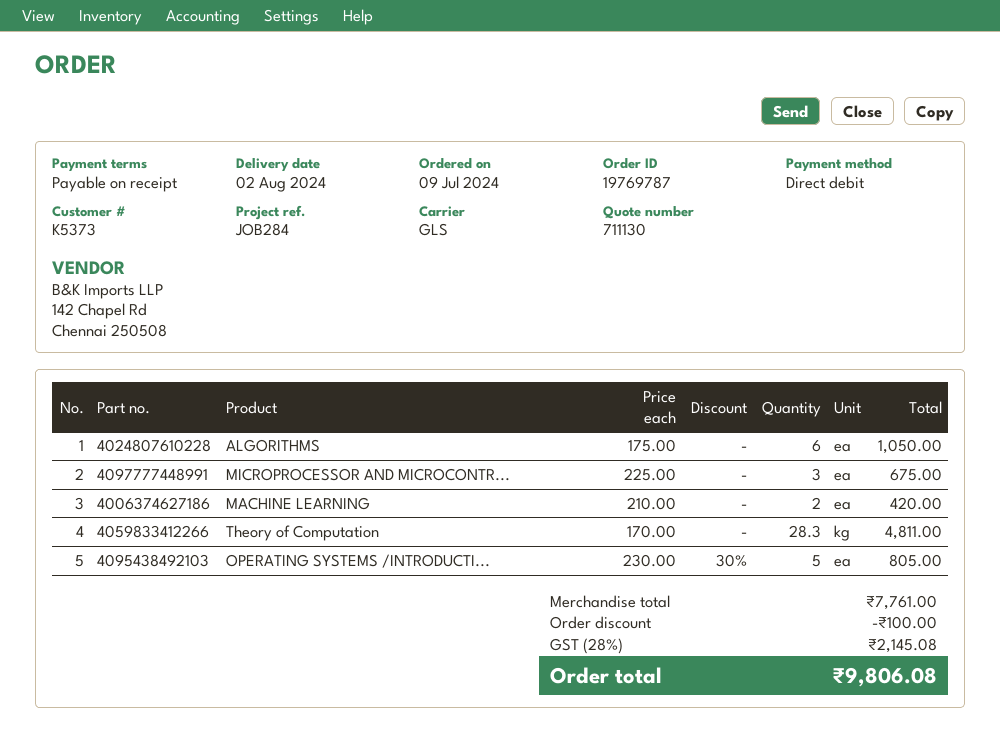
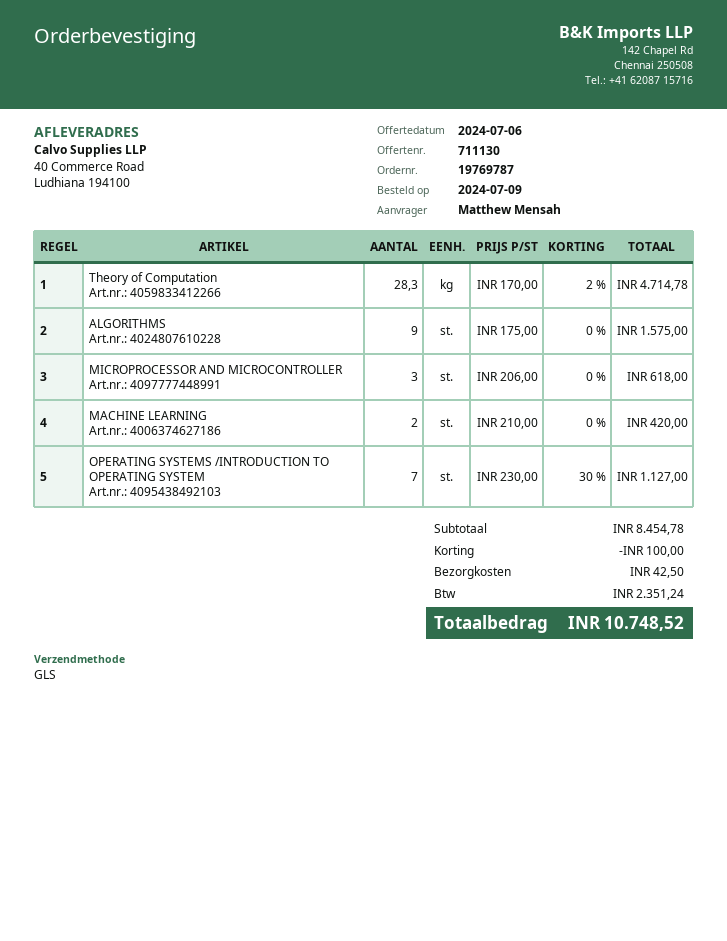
ALGORITHMS: 6 x 175.00 = 1050.00 -> 9 x 175.00 = 1575.00
MICROPROCESSOR AND MICROCONTR...: 3 x 225.00 = 675.00 -> 3 x 206.00 = 618.00
Theory of Computation: 28.3 x 170.00 = 4811.00 -> 28.3 x 170.00 - 2% = 4714.78
OPERATING SYSTEMS /INTRODUCTI...: 5 x 230.00 - 30% = 805.00 -> 7 x 230.00 - 30% = 1127.00
subtotal: 7761.00 -> 8454.78
shipping: none -> 42.50
tax: 2145.08 -> 2351.24
total: 9806.08 -> 10748.52

